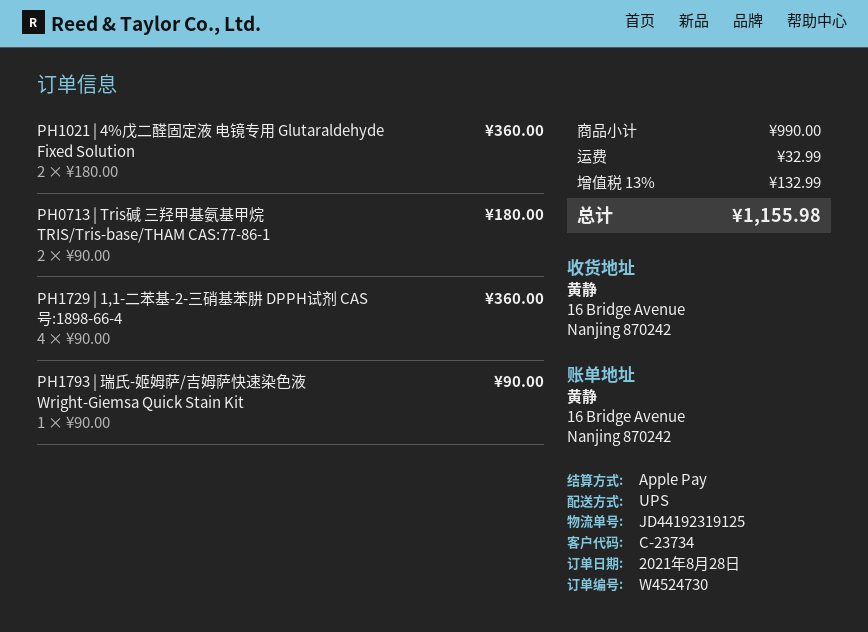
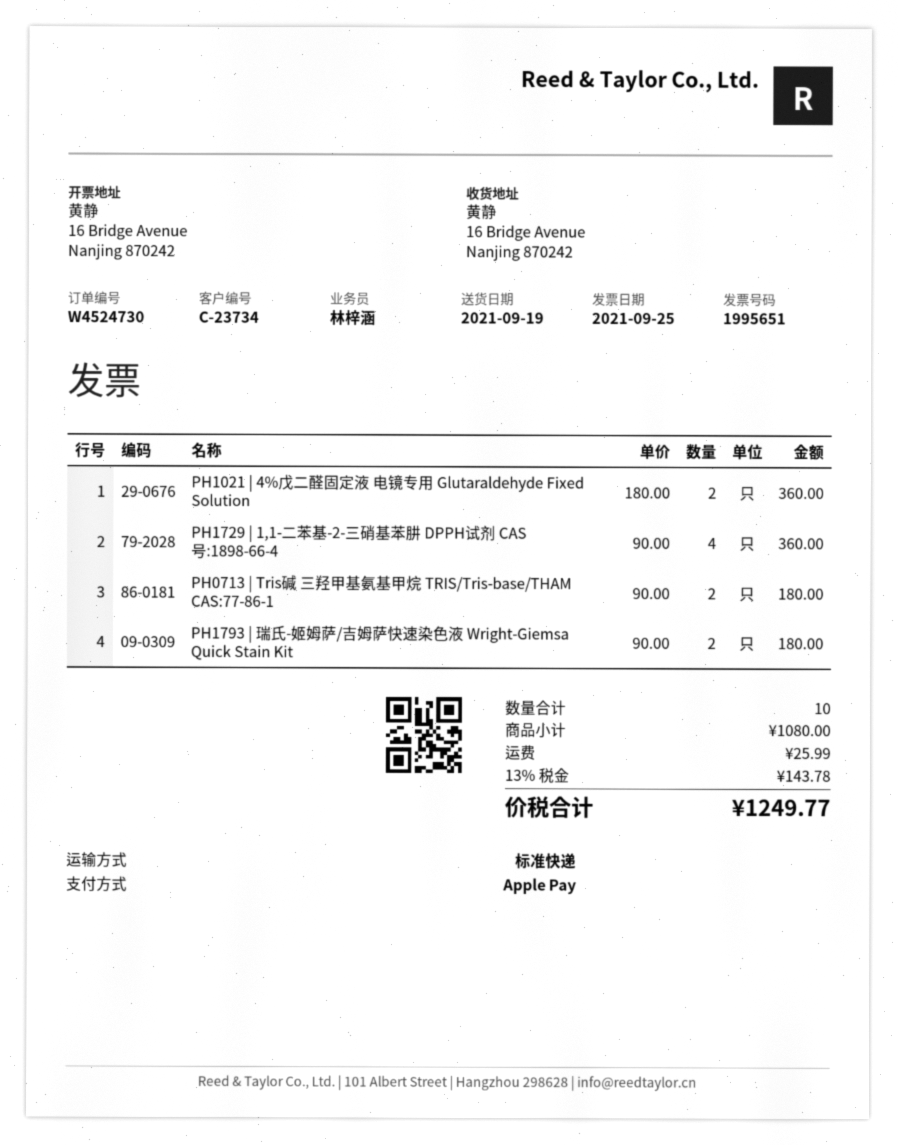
shipping method: UPS -> standard
PH1793 | 瑞氏-姬姆萨/吉姆萨快速染色液 Wright-Giemsa Quick Stain Kit: 1 x 90.00 = 90.00 -> 2 x 90.00 = 180.00
subtotal: 990.00 -> 1080.00
shipping: 32.99 -> 25.99
tax: 13% = 132.99 -> 13% = 143.78
total: 1155.98 -> 1249.77

